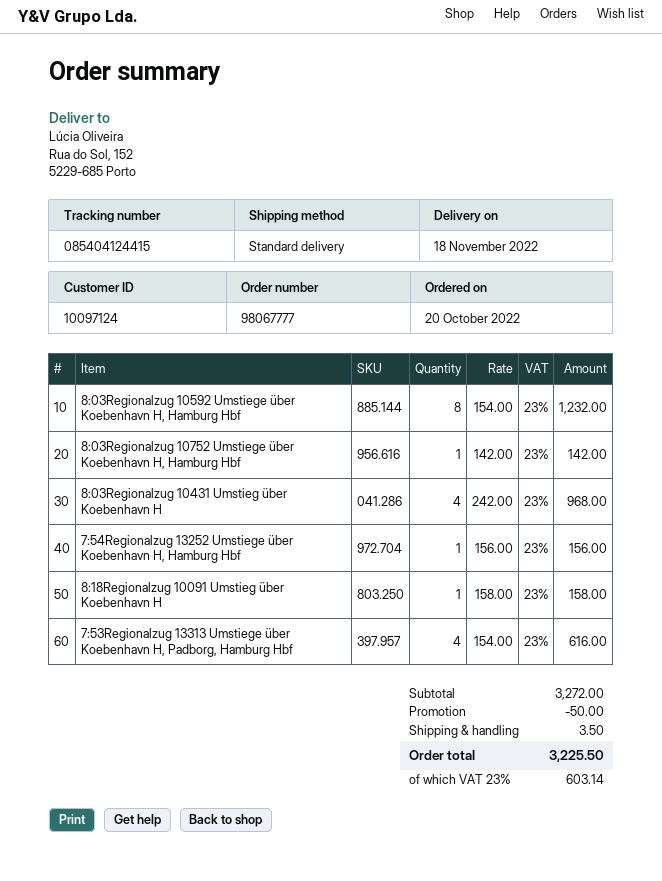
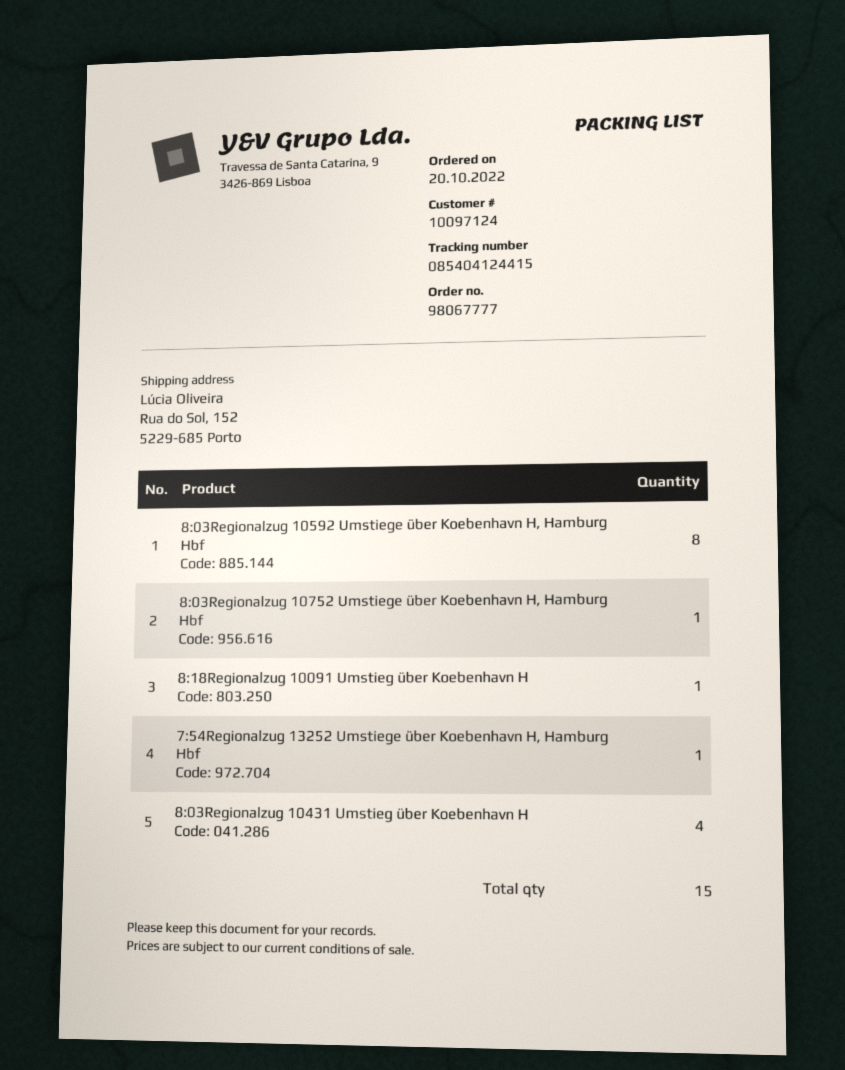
7:53Regionalzug 13313 Umstiege über Koebenhavn H, Padborg, Hamburg Hbf: 4 -> none

